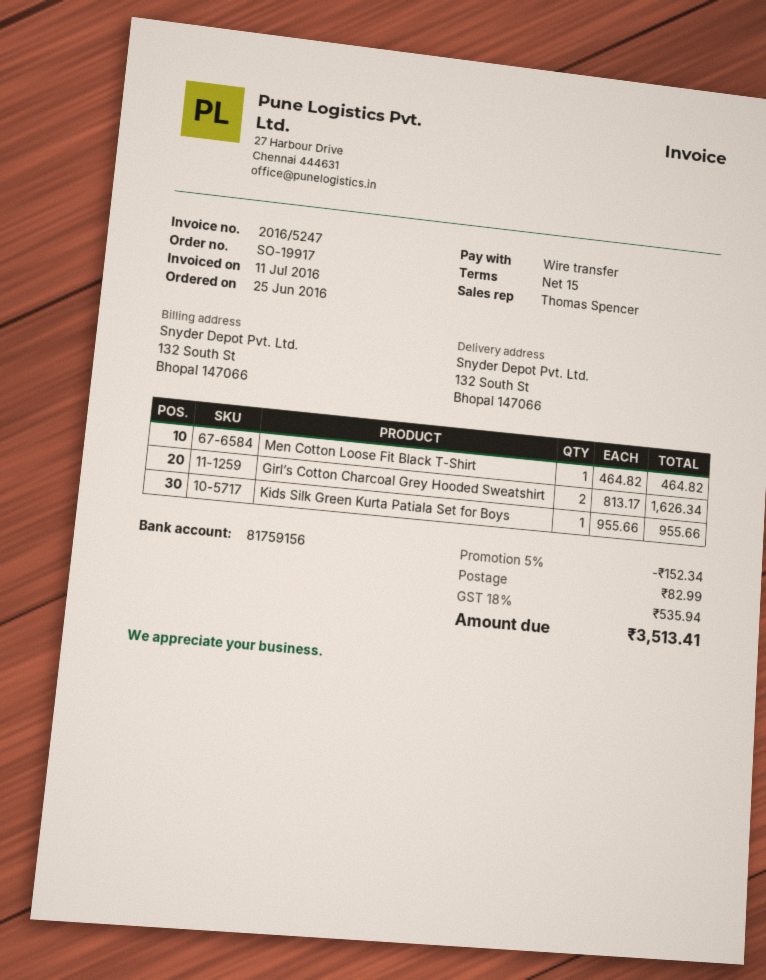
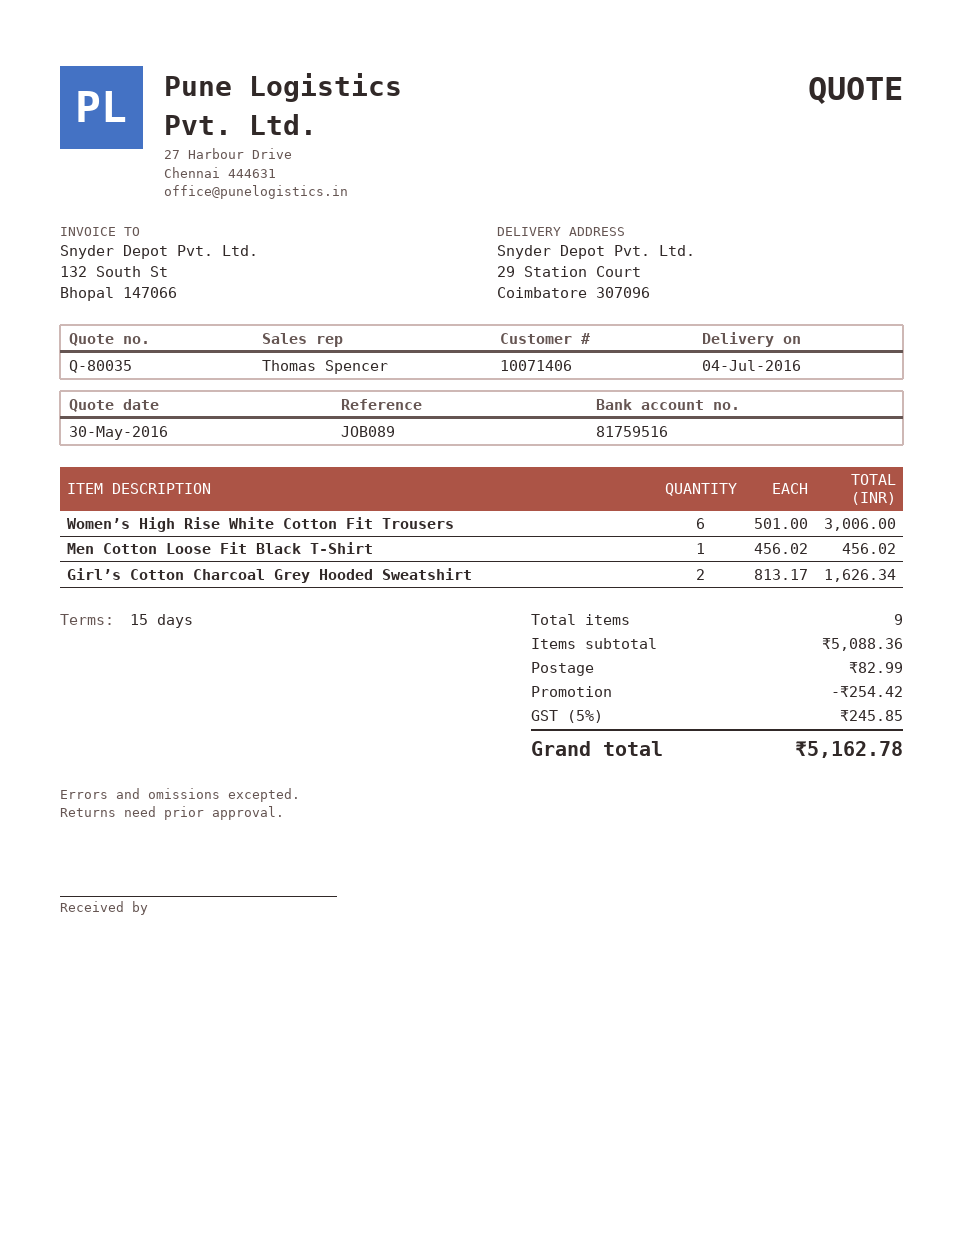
bank account: 81759156 -> 81759516
ship to: 132 South St, Bhopal 147066 -> 29 Station Court, Coimbatore 307096
Men Cotton Loose Fit Black T-Shirt: 1 x 464.82 = 464.82 -> 1 x 456.02 = 456.02
Kids Silk Green Kurta Patiala Set for Boys: 1 x 955.66 = 955.66 -> none
Women’s High Rise White Cotton Fit Trousers: none -> 6 x 501.00 = 3006.00
discount: 152.34 -> 254.42
tax: 18% = 535.94 -> 5% = 245.85
total: 3513.41 -> 5162.78

